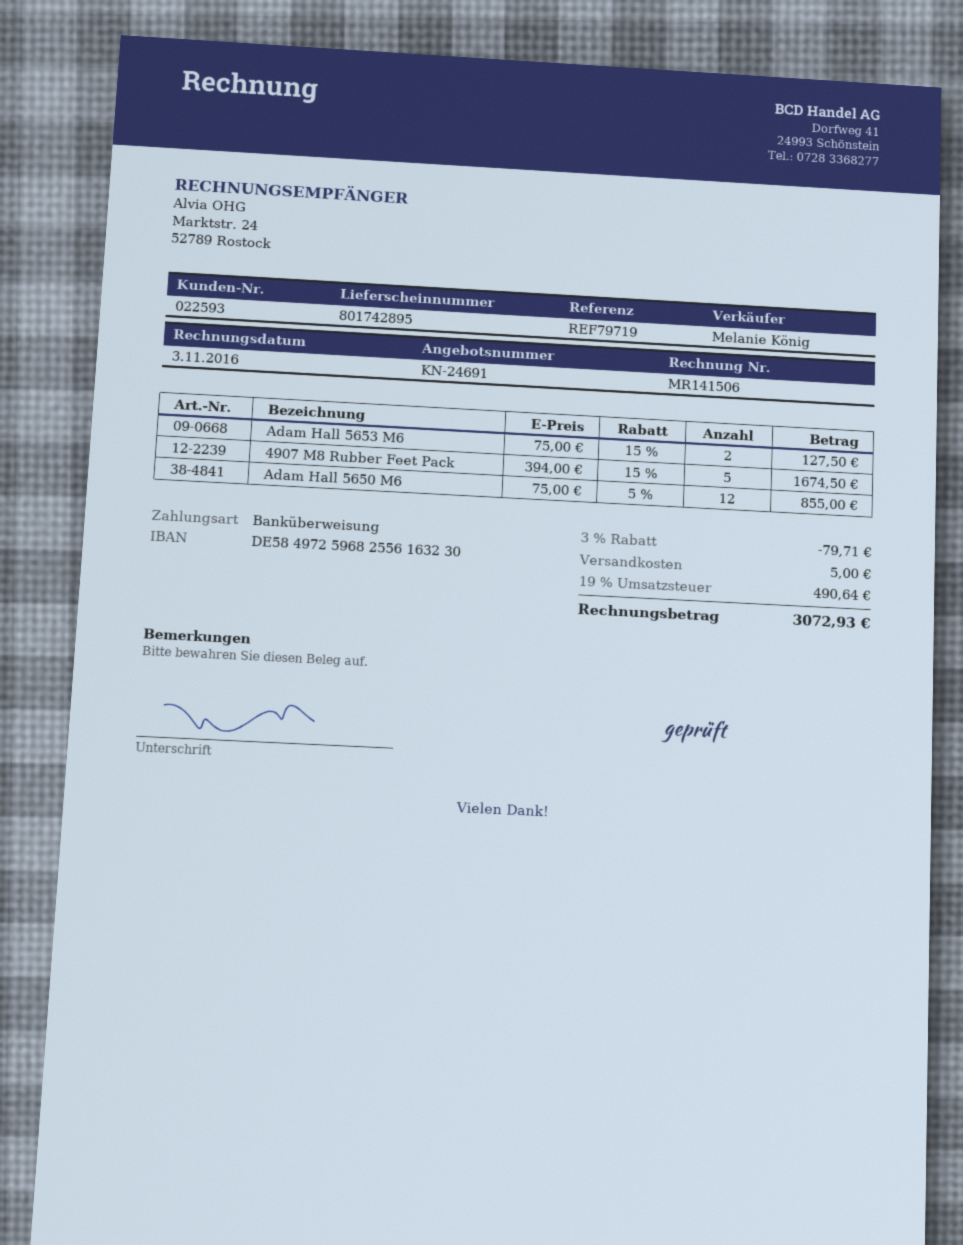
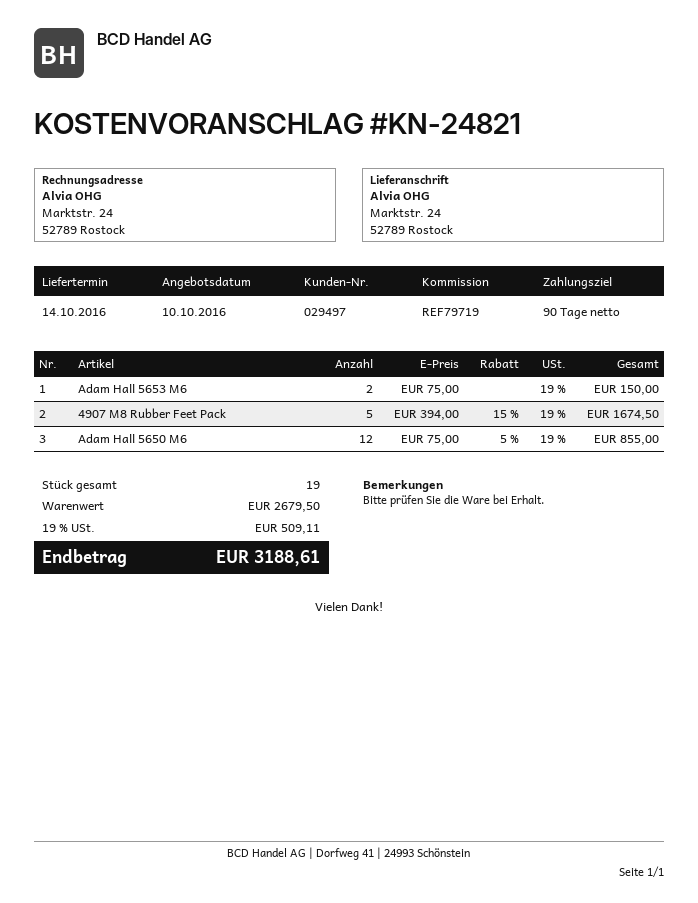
quote number: KN-24691 -> KN-24821
customer number: 022593 -> 029497
Adam Hall 5653 M6: 2 x 75.00 - 15% = 127.50 -> 2 x 75.00 = 150.00
discount: 3% = 79.71 -> none
shipping: 5.00 -> none
tax: 19% = 490.64 -> 19% = 509.11
total: 3072.93 -> 3188.61

